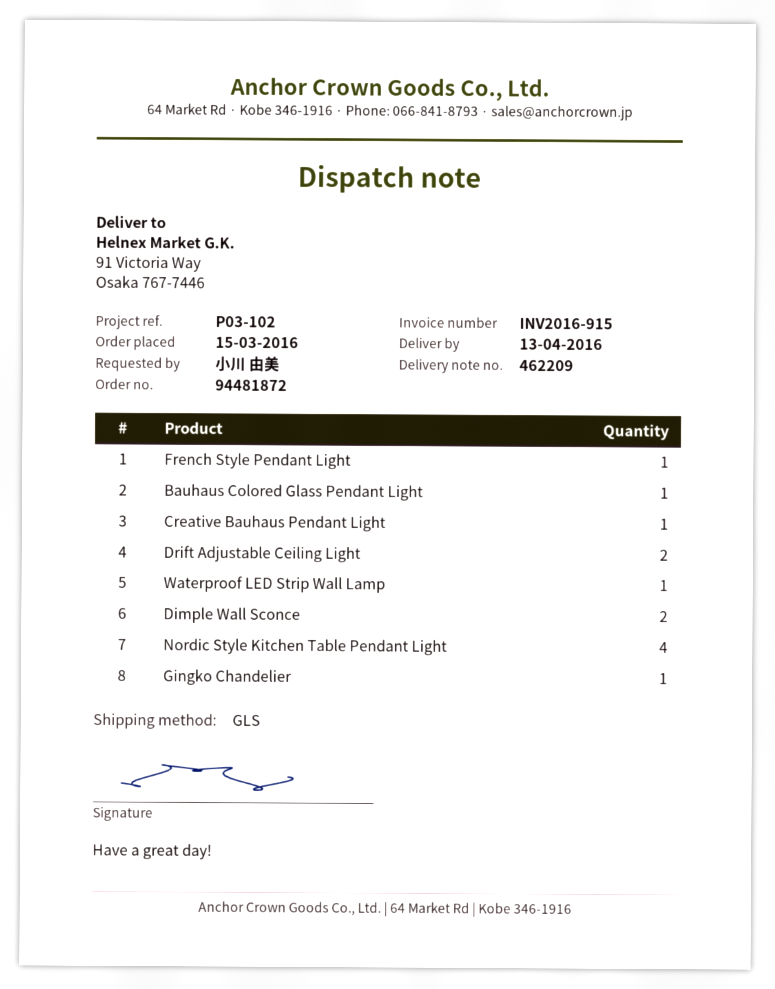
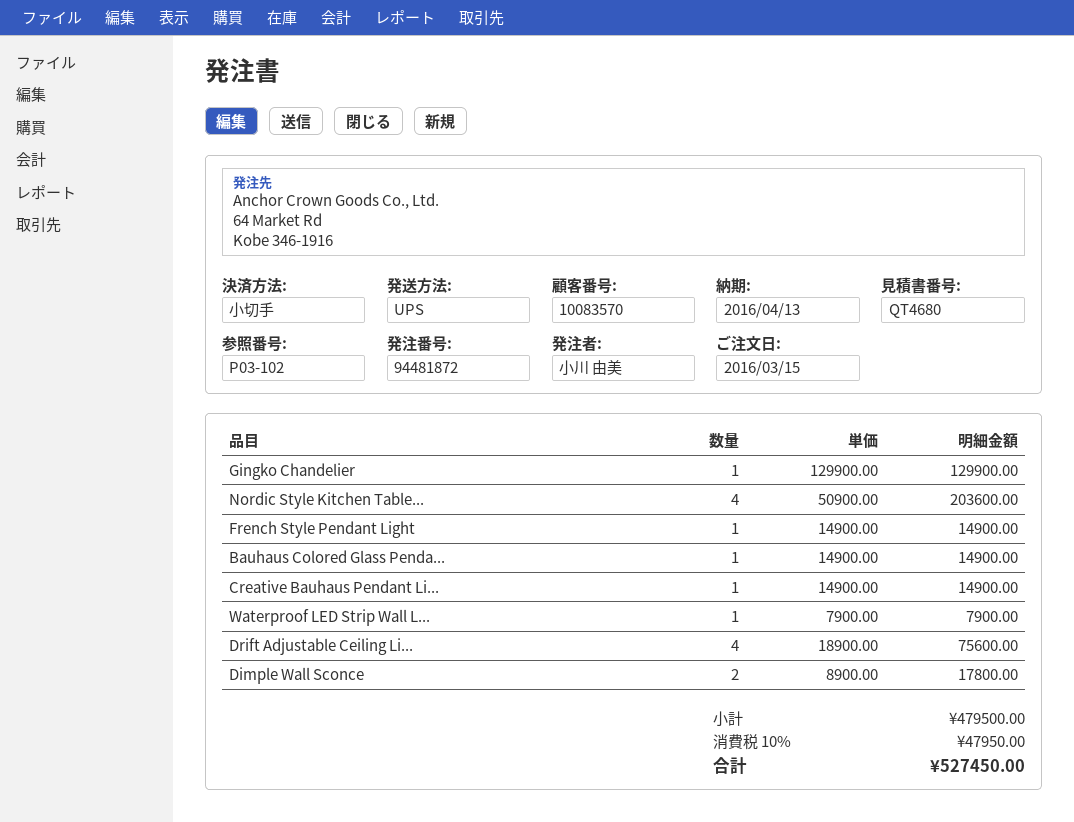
shipping method: GLS -> UPS
Drift Adjustable Ceiling Light: 2 -> 4

